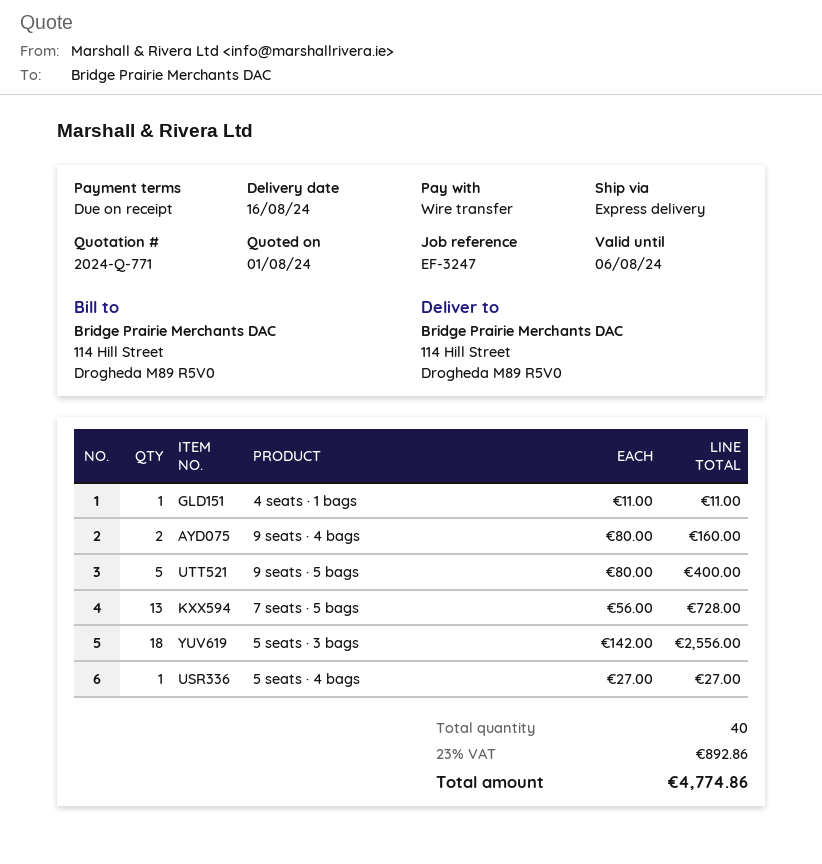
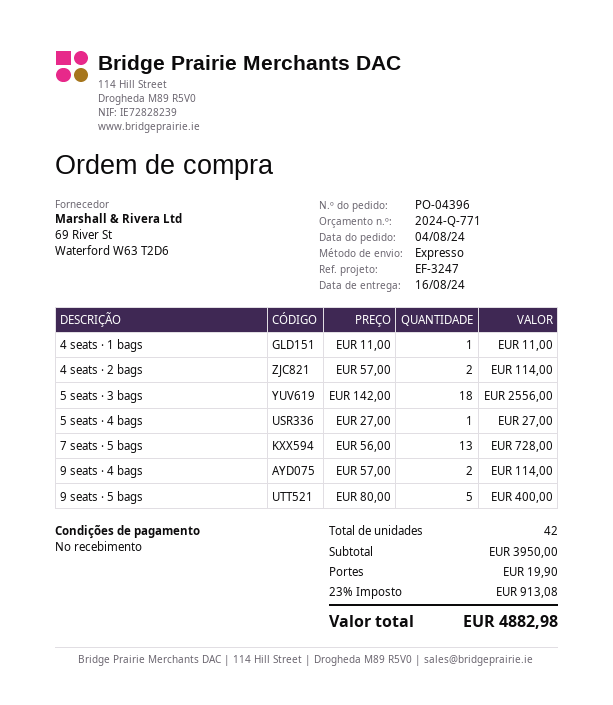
9 seats · 4 bags: 2 x 80.00 = 160.00 -> 2 x 57.00 = 114.00
4 seats · 2 bags: none -> 2 x 57.00 = 114.00
total quantity: 40 -> 42
shipping: none -> 19.90
tax: 23% = 892.86 -> 23% = 913.08
total: 4774.86 -> 4882.98

